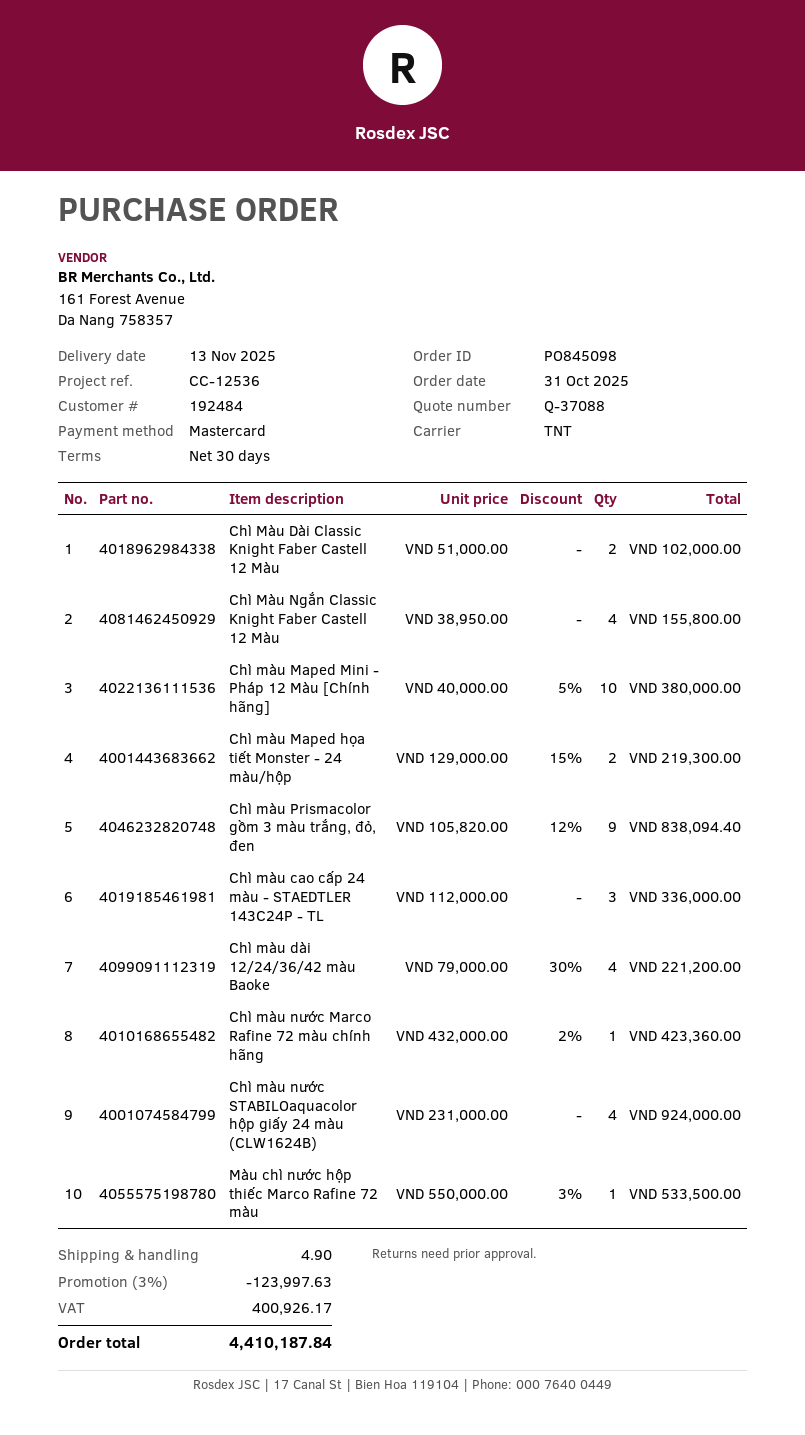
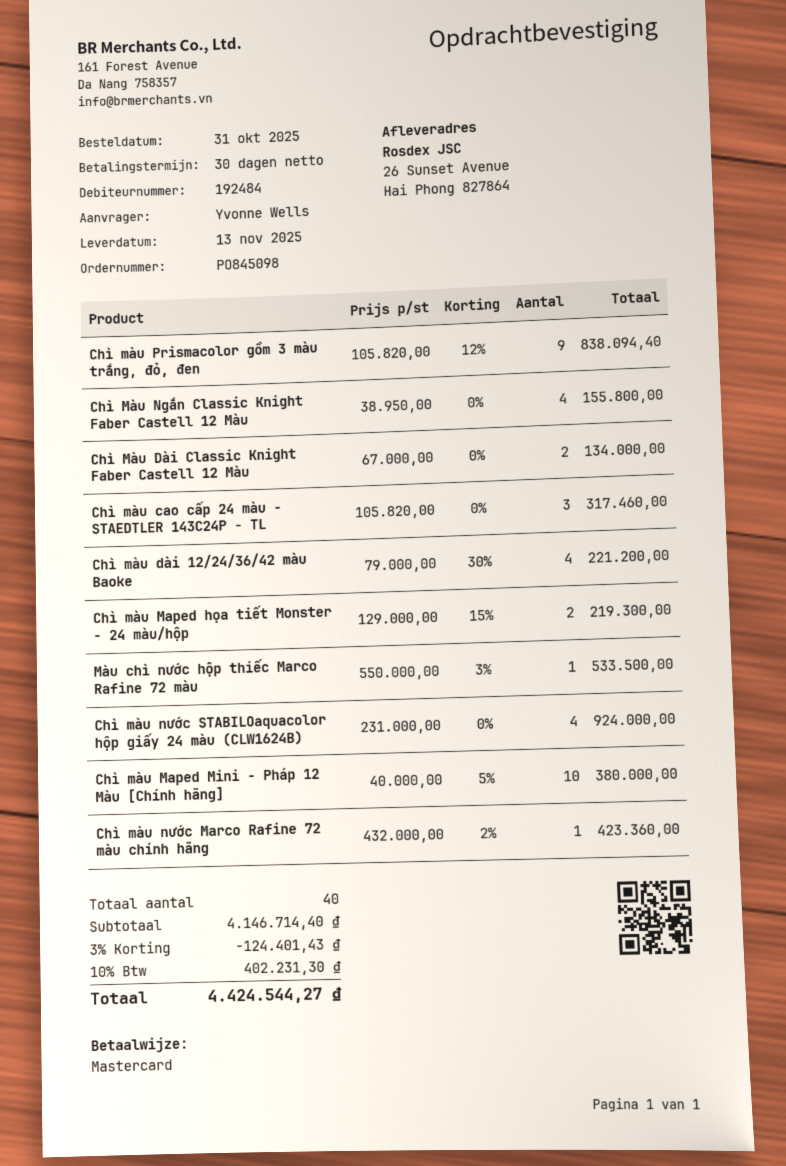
Chì Màu Dài Classic Knight Faber Castell 12 Màu: 2 x 51000.00 = 102000.00 -> 2 x 67000.00 = 134000.00
Chì màu cao cấp 24 màu - STAEDTLER 143C24P - TL: 3 x 112000.00 = 336000.00 -> 3 x 105820.00 = 317460.00
discount: 3% = 123997.63 -> 3% = 124401.43
shipping: 4.90 -> none
tax: 400926.17 -> 402231.30
total: 4410187.84 -> 4424544.27

